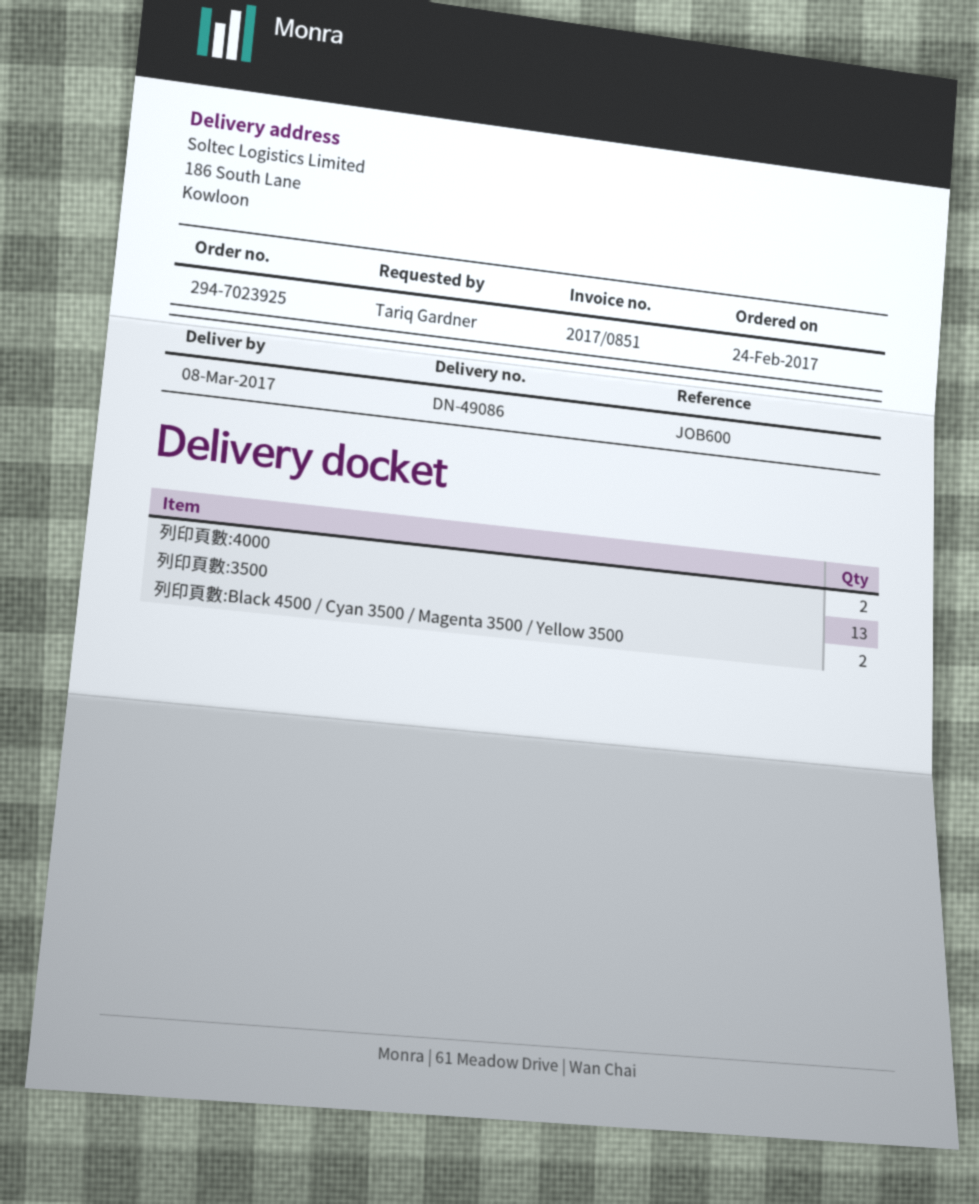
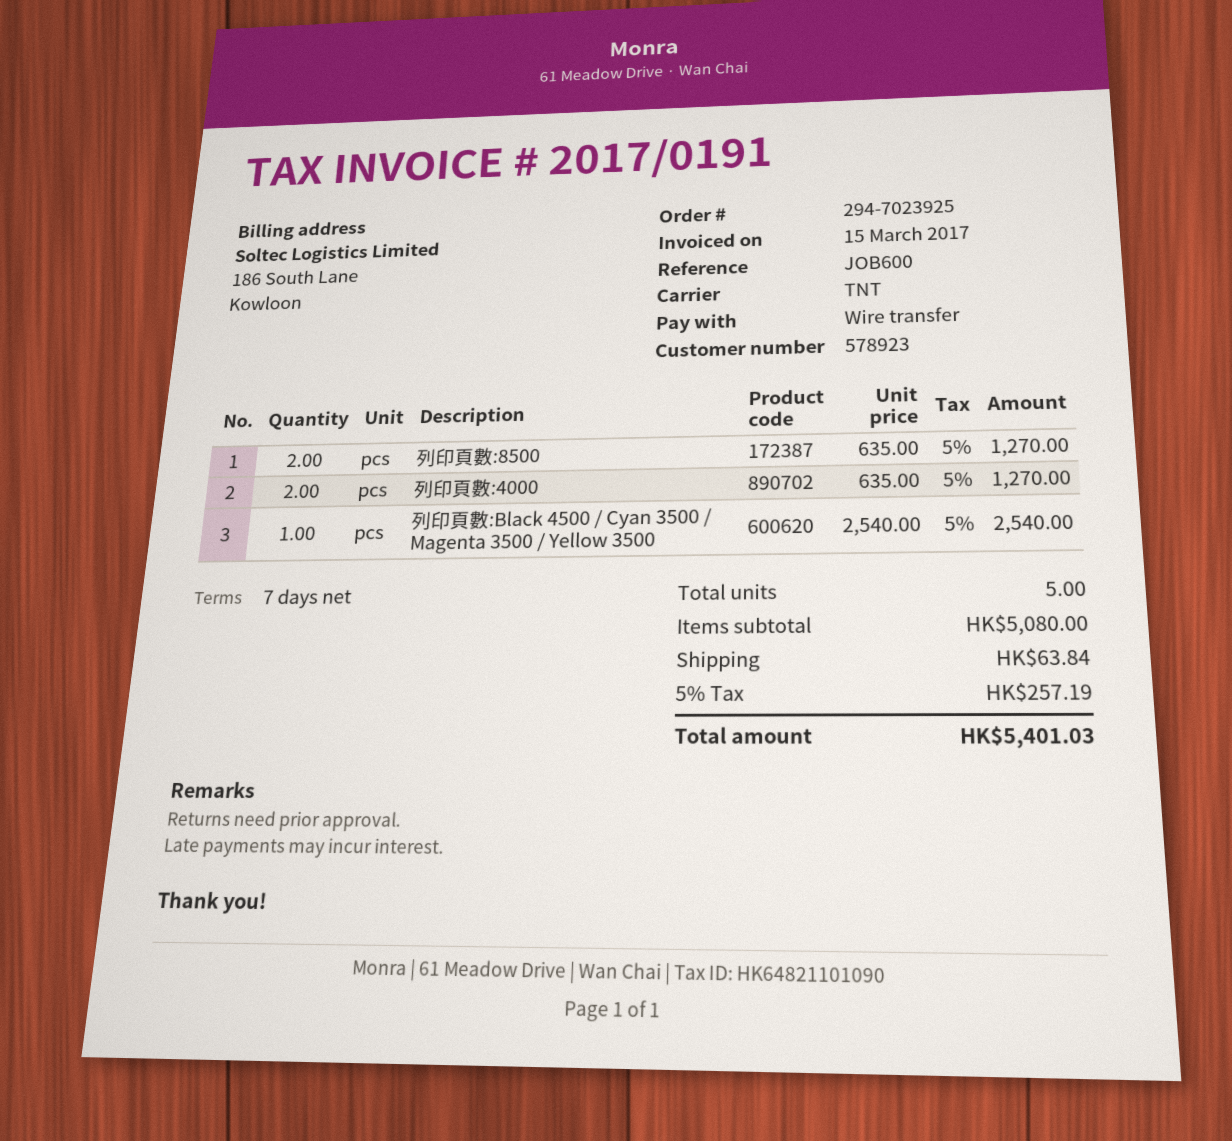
invoice number: 2017/0851 -> 2017/0191
列印頁數:3500: 13 -> none
列印頁數:Black 4500 / Cyan 3500 / Magenta 3500 / Yellow 3500: 2 -> 1
列印頁數:8500: none -> 2

